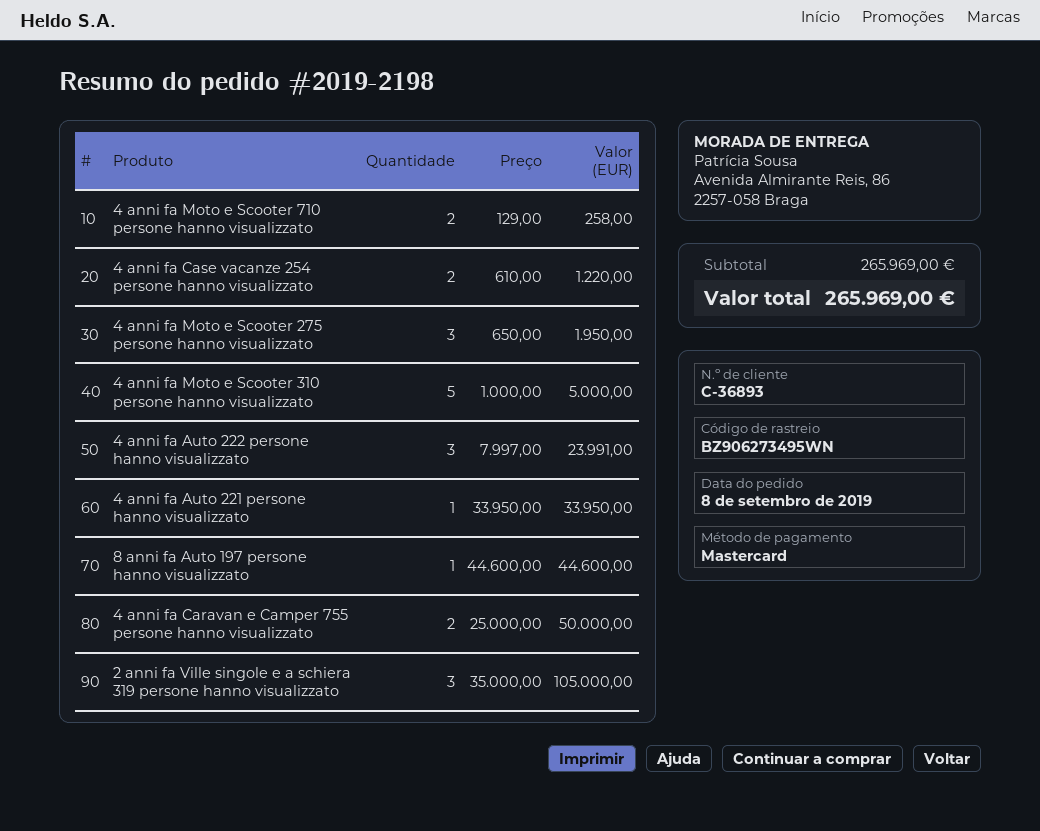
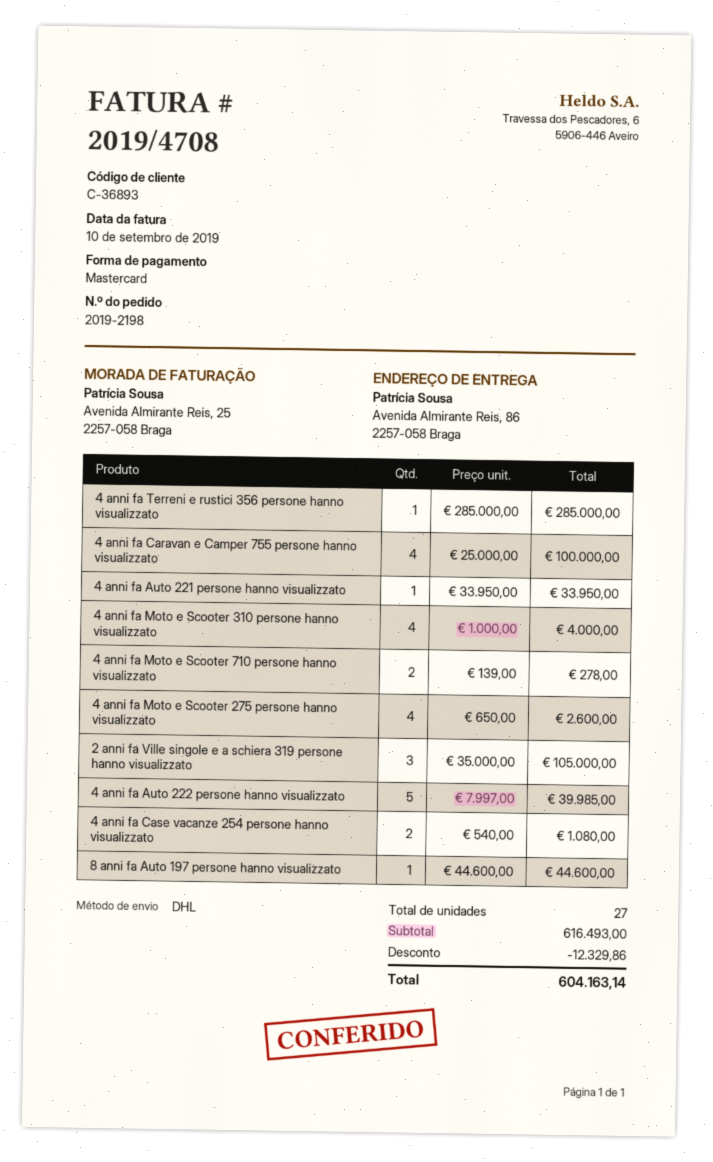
4 anni fa Moto e Scooter 710 persone hanno visualizzato: 2 x 129.00 = 258.00 -> 2 x 139.00 = 278.00
4 anni fa Case vacanze 254 persone hanno visualizzato: 2 x 610.00 = 1220.00 -> 2 x 540.00 = 1080.00
4 anni fa Moto e Scooter 275 persone hanno visualizzato: 3 x 650.00 = 1950.00 -> 4 x 650.00 = 2600.00
4 anni fa Moto e Scooter 310 persone hanno visualizzato: 5 x 1000.00 = 5000.00 -> 4 x 1000.00 = 4000.00
4 anni fa Auto 222 persone hanno visualizzato: 3 x 7997.00 = 23991.00 -> 5 x 7997.00 = 39985.00
4 anni fa Caravan e Camper 755 persone hanno visualizzato: 2 x 25000.00 = 50000.00 -> 4 x 25000.00 = 100000.00
4 anni fa Terreni e rustici 356 persone hanno visualizzato: none -> 1 x 285000.00 = 285000.00
subtotal: 265969.00 -> 616493.00
discount: none -> 12329.86
total: 265969.00 -> 604163.14

